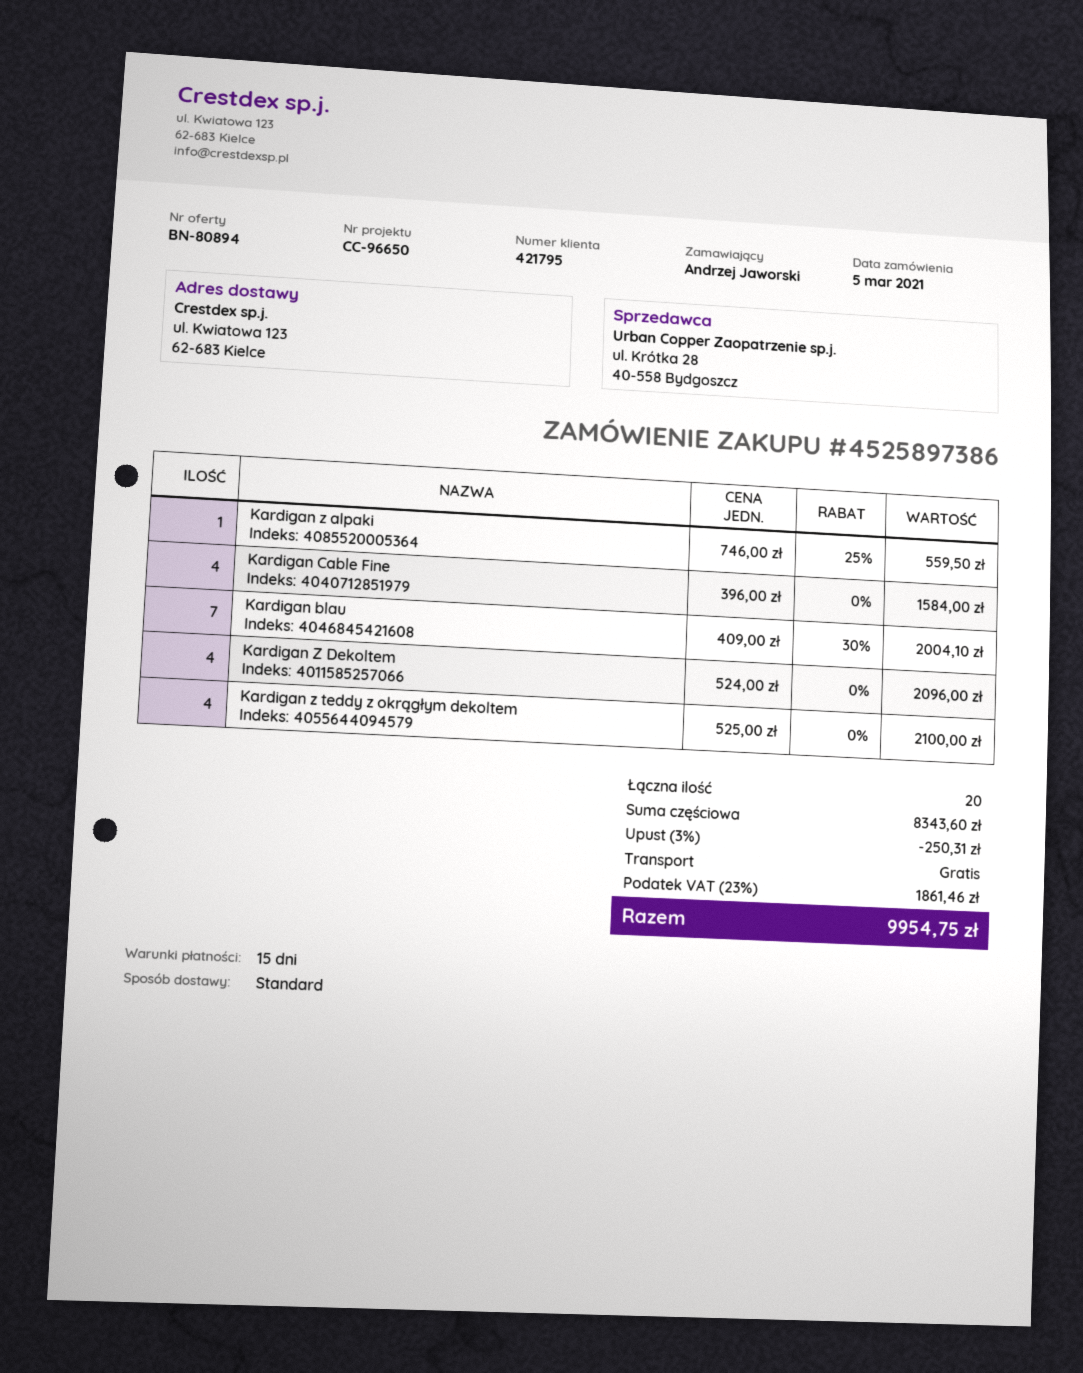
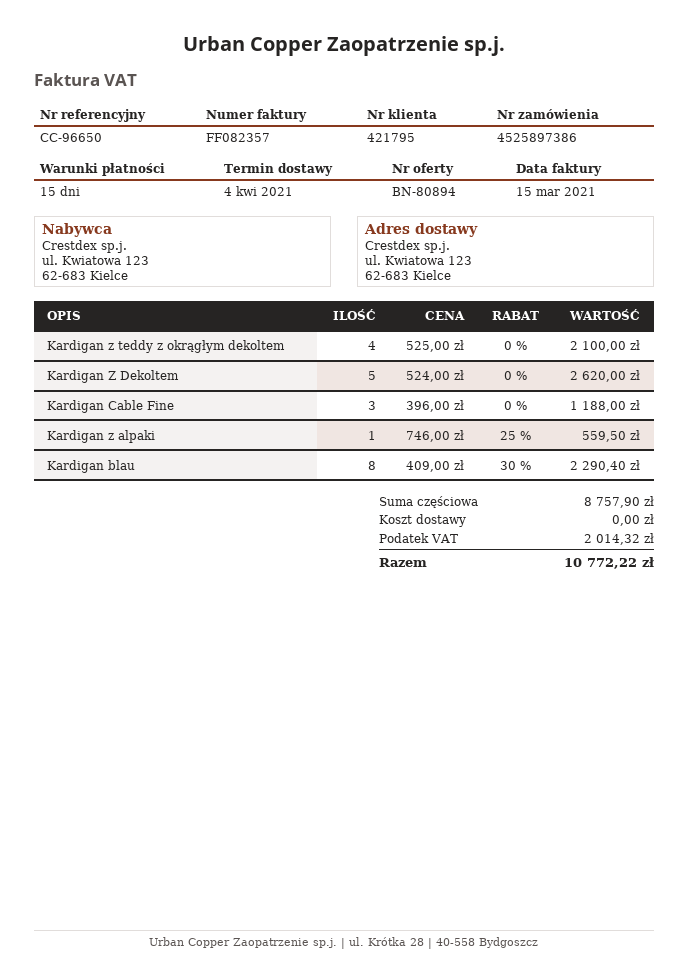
Kardigan Cable Fine: 4 x 396.00 = 1584.00 -> 3 x 396.00 = 1188.00
Kardigan blau: 7 x 409.00 - 30% = 2004.10 -> 8 x 409.00 - 30% = 2290.40
Kardigan Z Dekoltem: 4 x 524.00 = 2096.00 -> 5 x 524.00 = 2620.00
subtotal: 8343.60 -> 8757.90
discount: 3% = 250.31 -> none
tax: 1861.46 -> 2014.32
total: 9954.75 -> 10772.22

